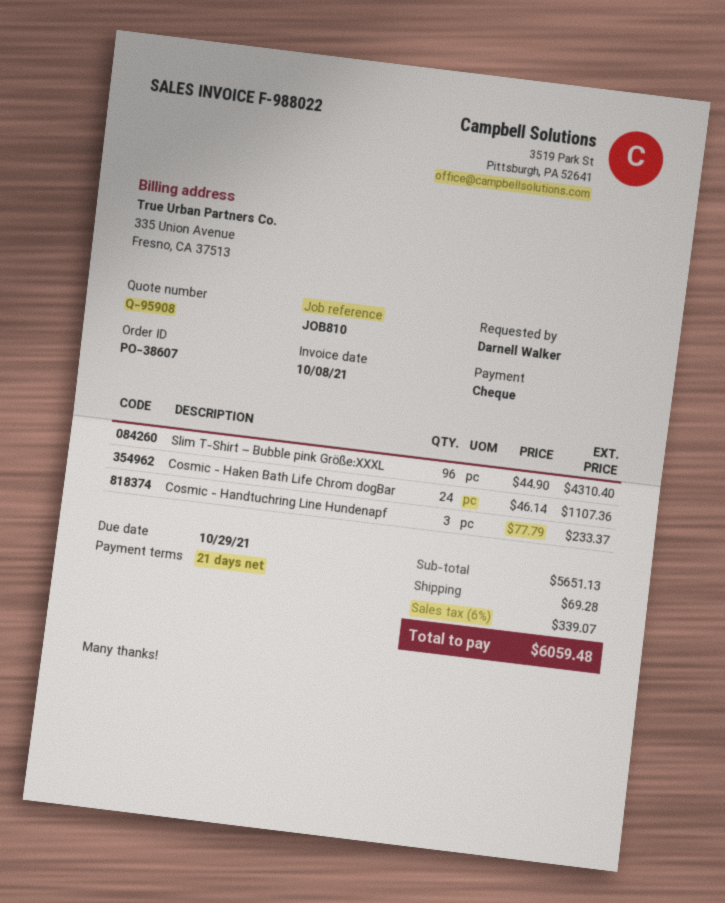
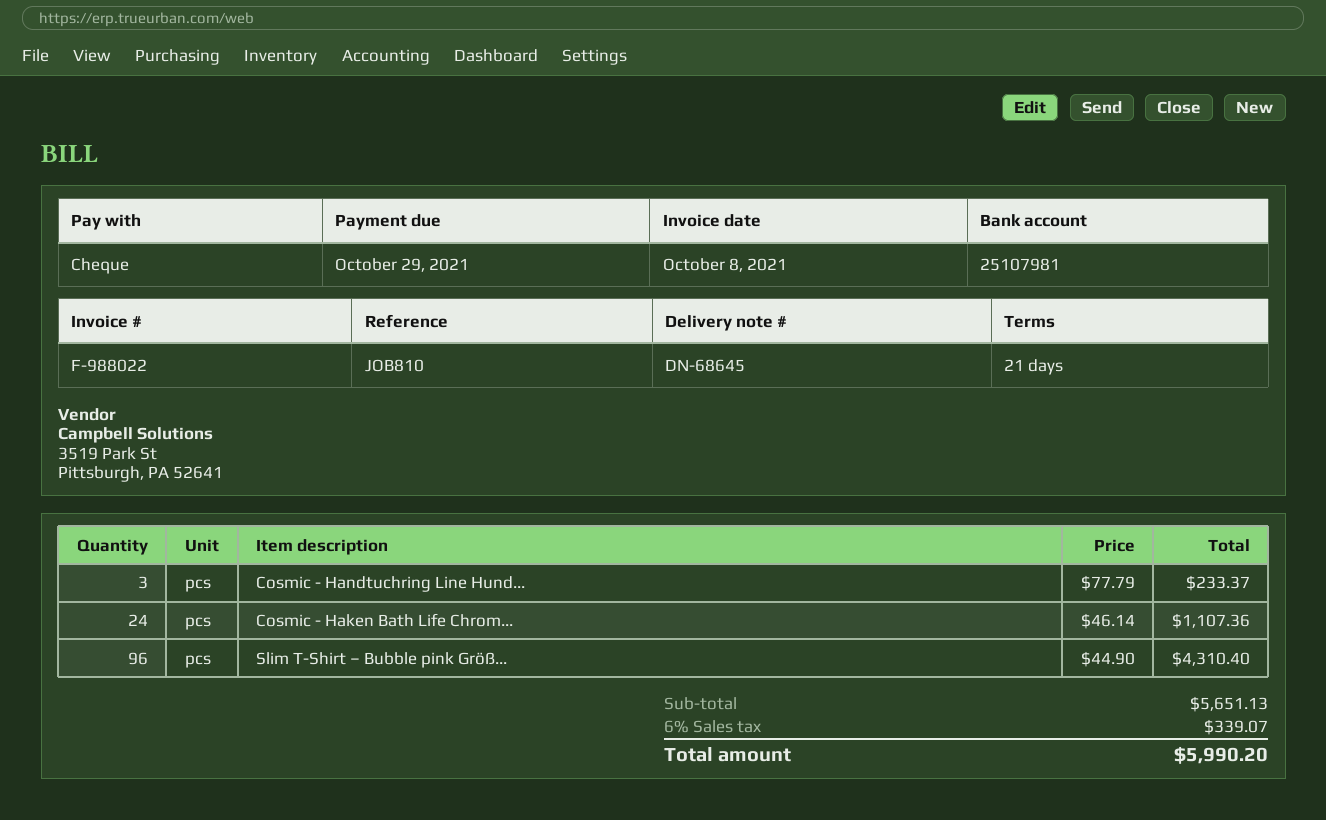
shipping: 69.28 -> none
total: 6059.48 -> 5990.20

